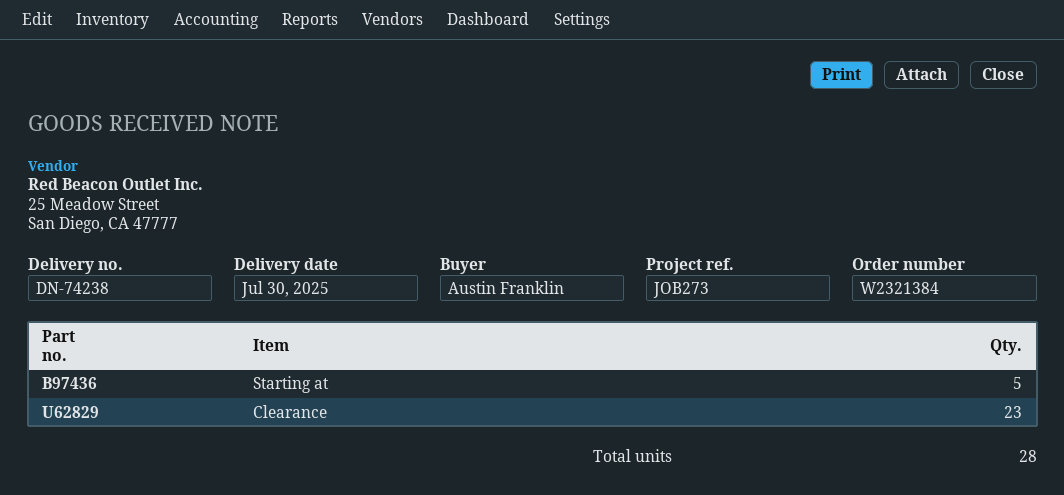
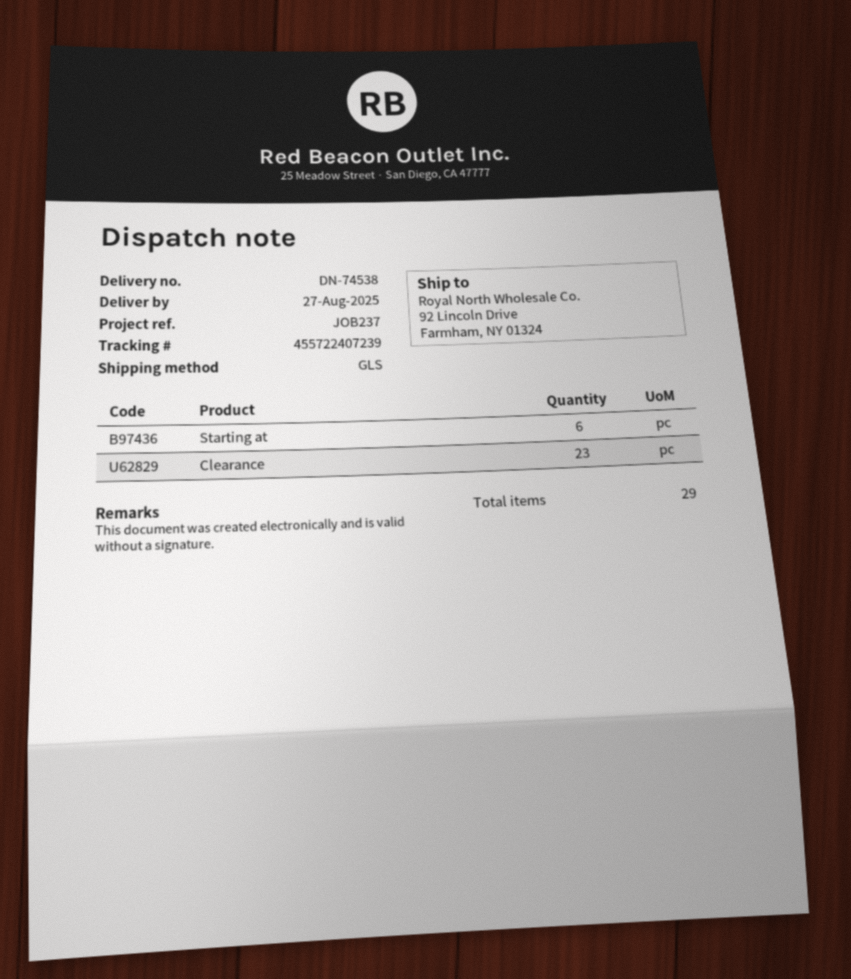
delivery note number: DN-74238 -> DN-74538
delivery date: 2025-07-30 -> 2025-08-27
reference: JOB273 -> JOB237
Starting at: 5 -> 6
total quantity: 28 -> 29

